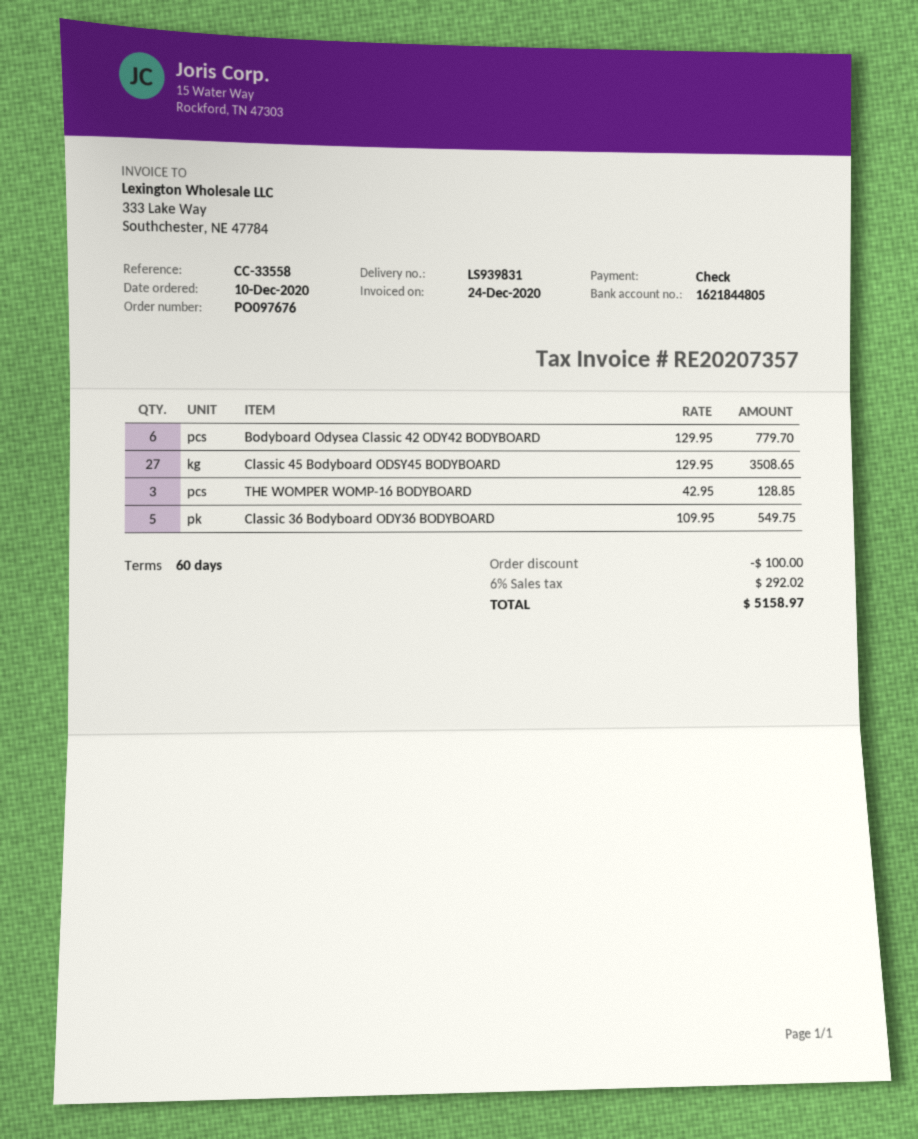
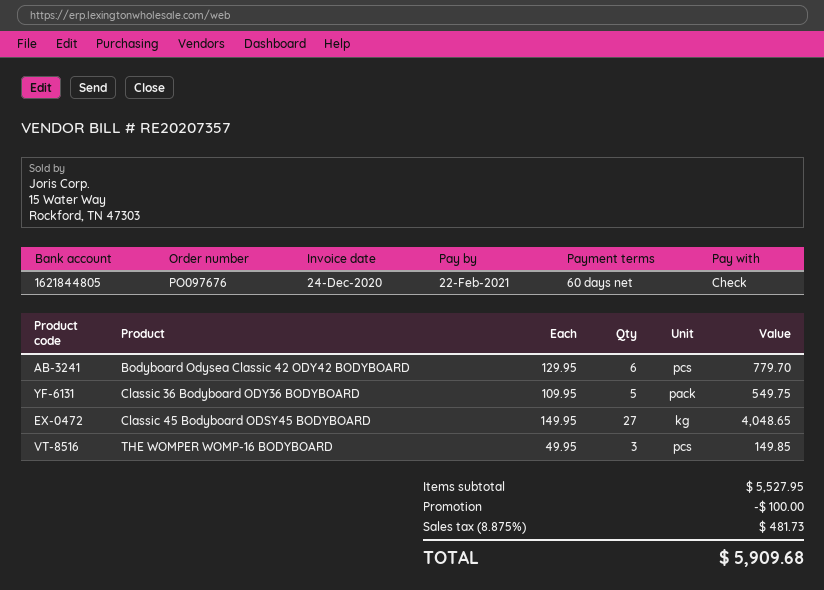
Classic 45 Bodyboard ODSY45 BODYBOARD: 27 x 129.95 = 3508.65 -> 27 x 149.95 = 4048.65
THE WOMPER WOMP-16 BODYBOARD: 3 x 42.95 = 128.85 -> 3 x 49.95 = 149.85
tax: 6% = 292.02 -> 8.875% = 481.73
total: 5158.97 -> 5909.68

